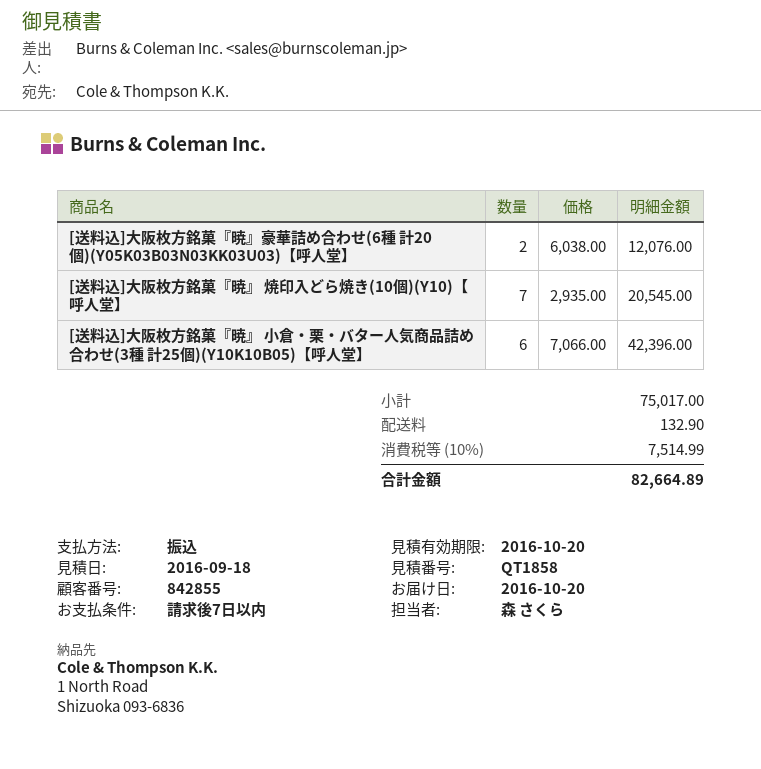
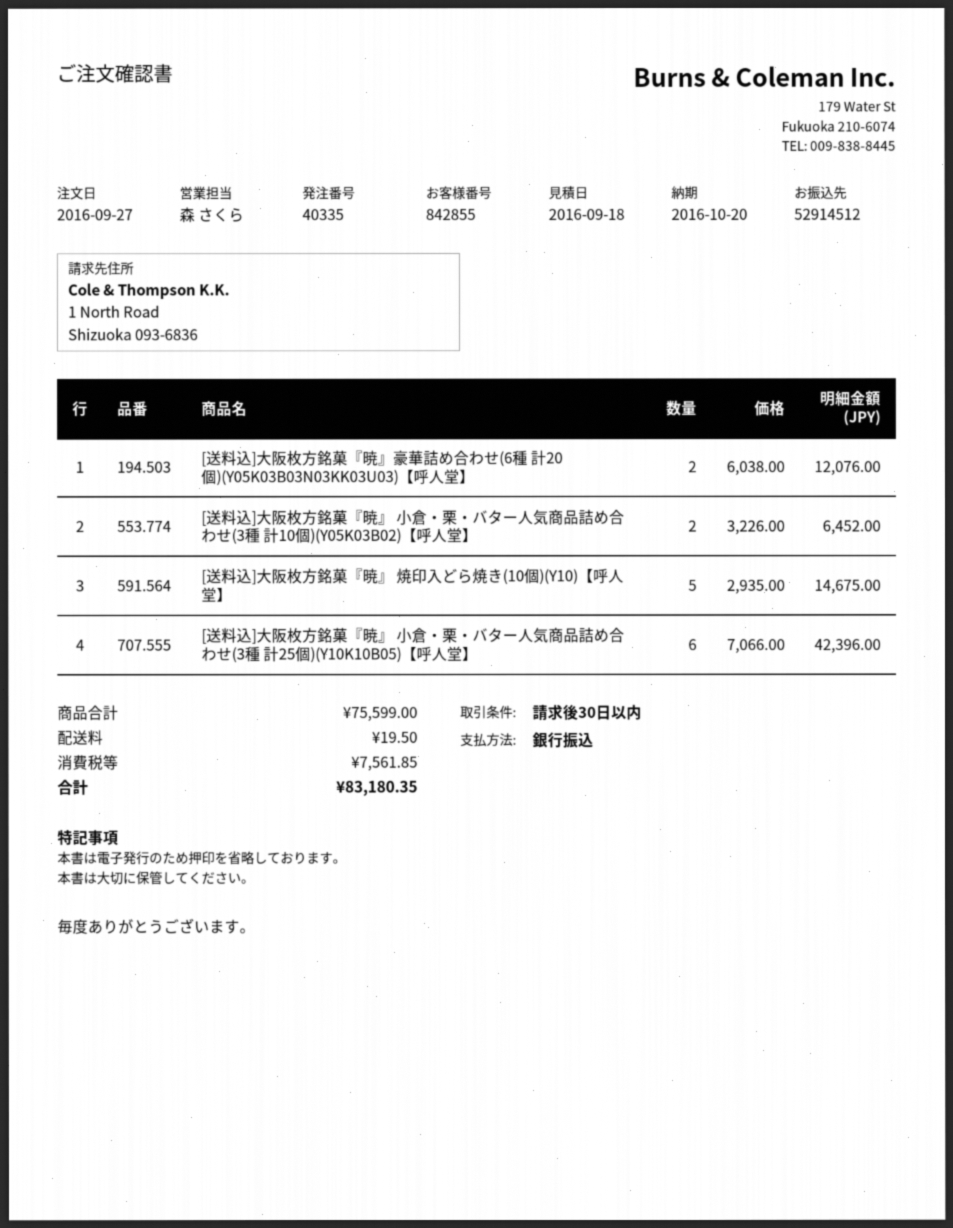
payment terms: 7 days -> 30 days
[送料込]大阪枚方銘菓『暁』 焼印入どら焼き(10個)(Y10)【呼人堂】: 7 x 2935.00 = 20545.00 -> 5 x 2935.00 = 14675.00
[送料込]大阪枚方銘菓『暁』 小倉・栗・バター人気商品詰め合わせ(3種 計10個)(Y05K03B02)【呼人堂】: none -> 2 x 3226.00 = 6452.00
subtotal: 75017.00 -> 75599.00
shipping: 132.90 -> 19.50
tax: 7514.99 -> 7561.85
total: 82664.89 -> 83180.35

